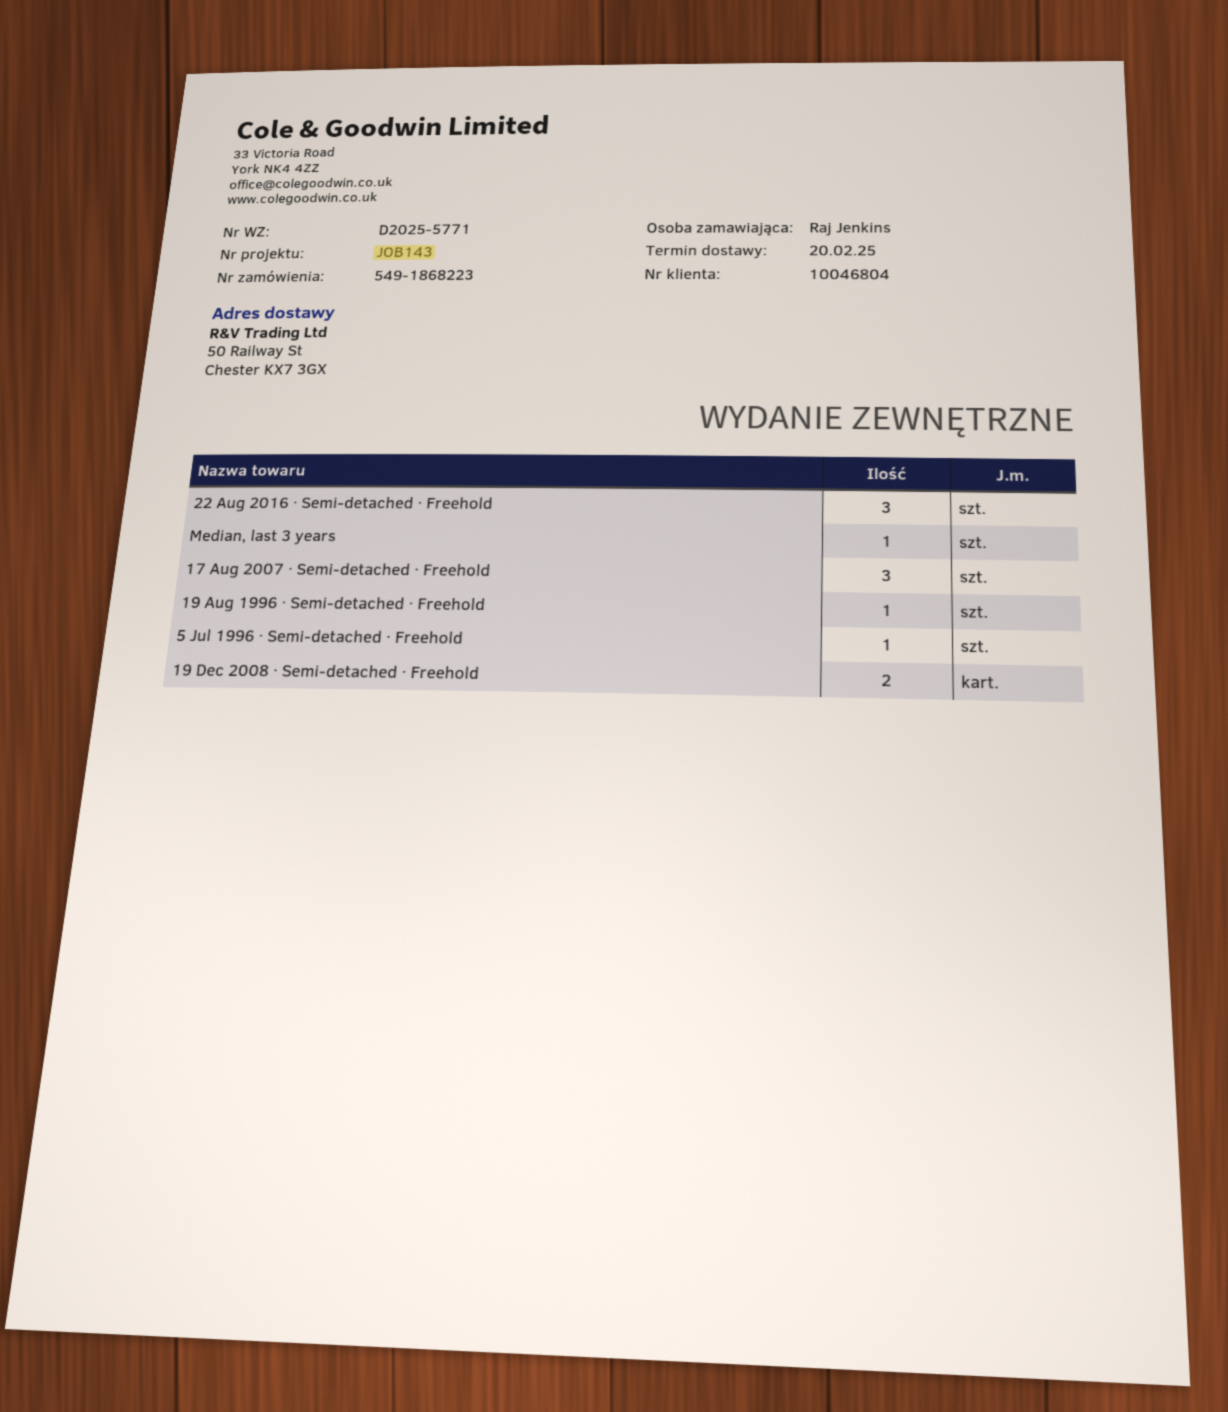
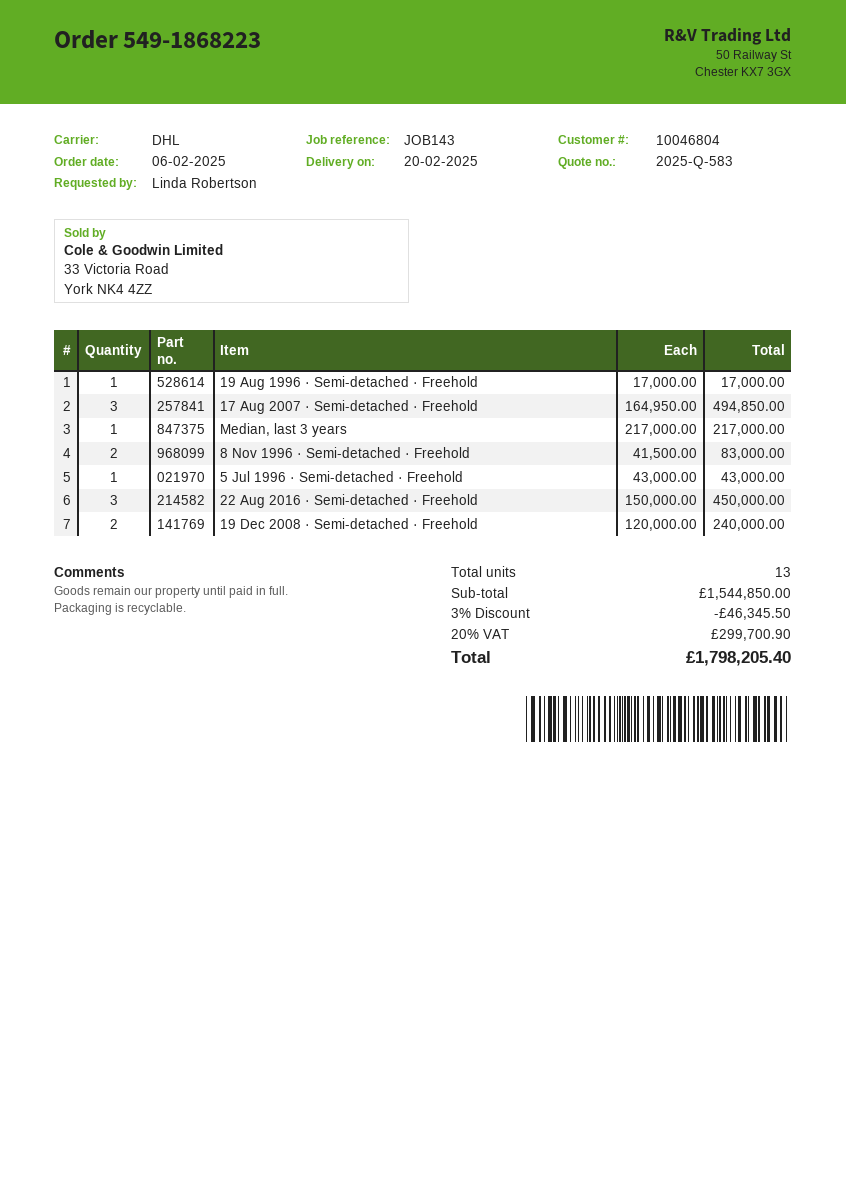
ordered by: Raj Jenkins -> Linda Robertson
8 Nov 1996 · Semi-detached · Freehold: none -> 2

